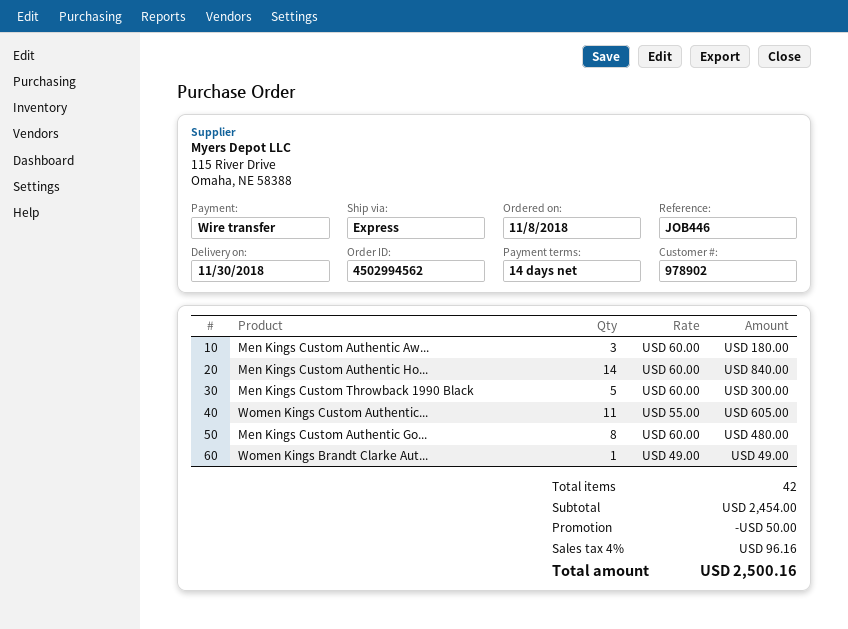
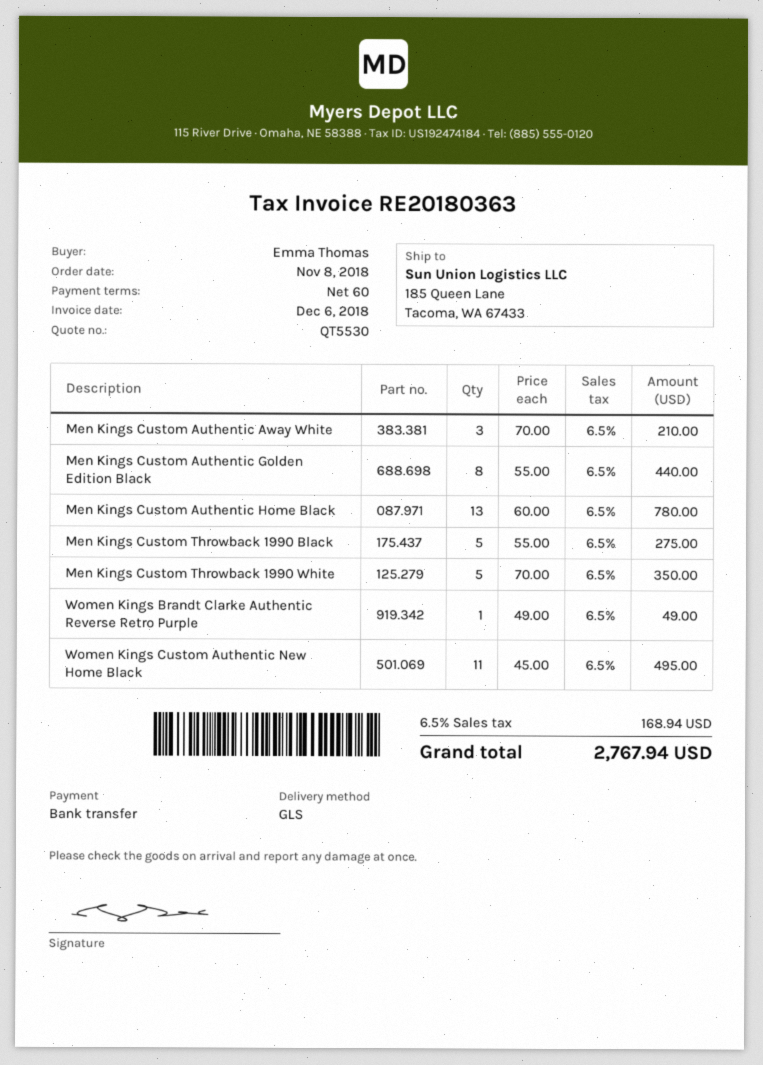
payment terms: 14 days -> 60 days
shipping method: express -> GLS
Men Kings Custom Authentic Aw...: 3 x 60.00 = 180.00 -> 3 x 70.00 = 210.00
Men Kings Custom Authentic Ho...: 14 x 60.00 = 840.00 -> 13 x 60.00 = 780.00
Men Kings Custom Throwback 1990 Black: 5 x 60.00 = 300.00 -> 5 x 55.00 = 275.00
Women Kings Custom Authentic...: 11 x 55.00 = 605.00 -> 11 x 45.00 = 495.00
Men Kings Custom Authentic Go...: 8 x 60.00 = 480.00 -> 8 x 55.00 = 440.00
Men Kings Custom Throwback 1990 White: none -> 5 x 70.00 = 350.00
discount: 50.00 -> none
tax: 4% = 96.16 -> 6.5% = 168.94
total: 2500.16 -> 2767.94

